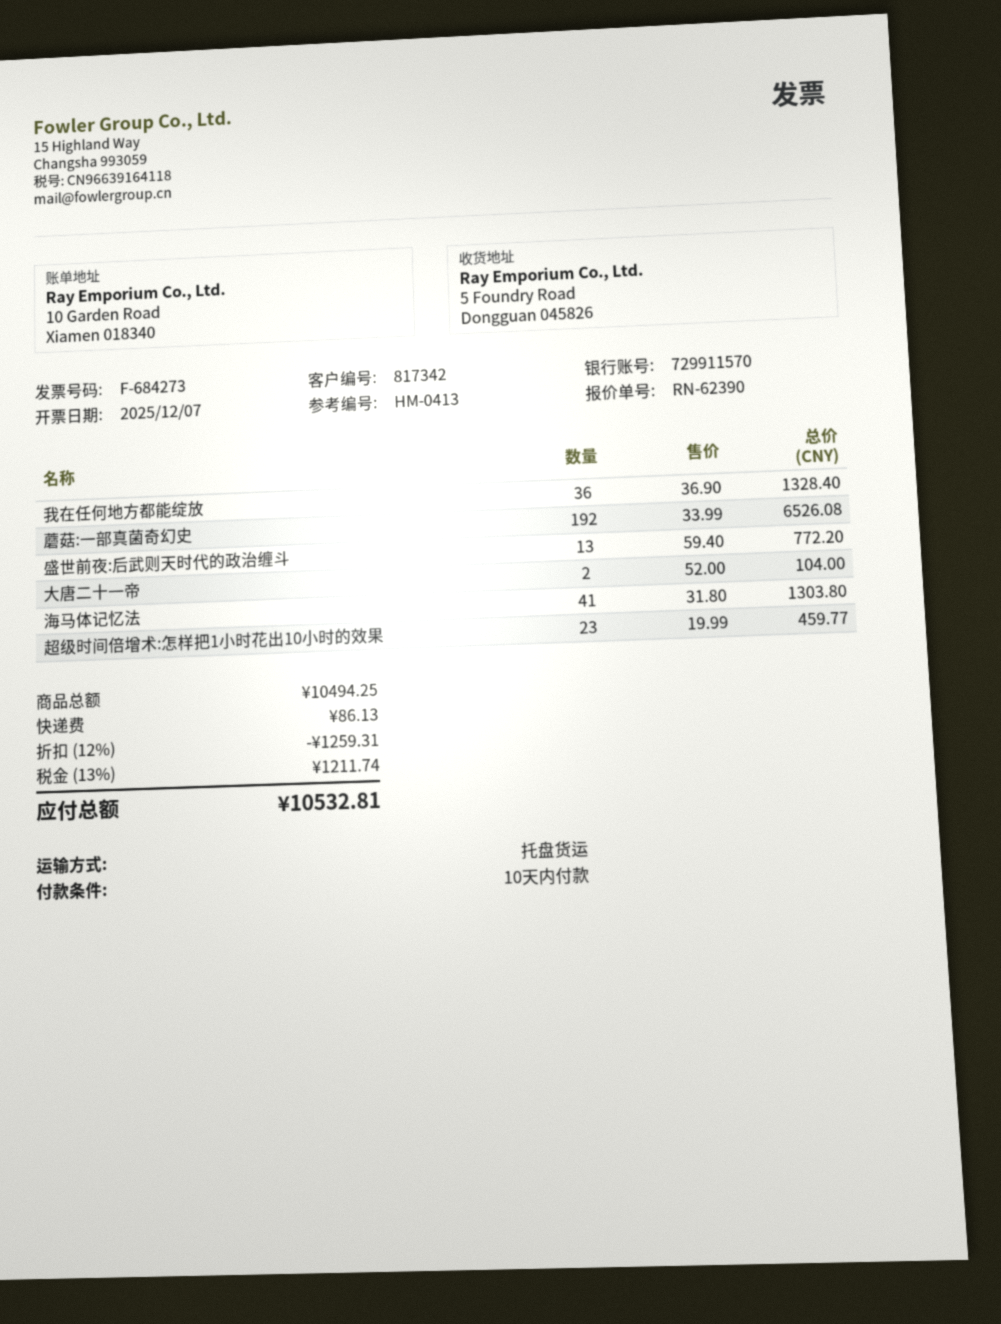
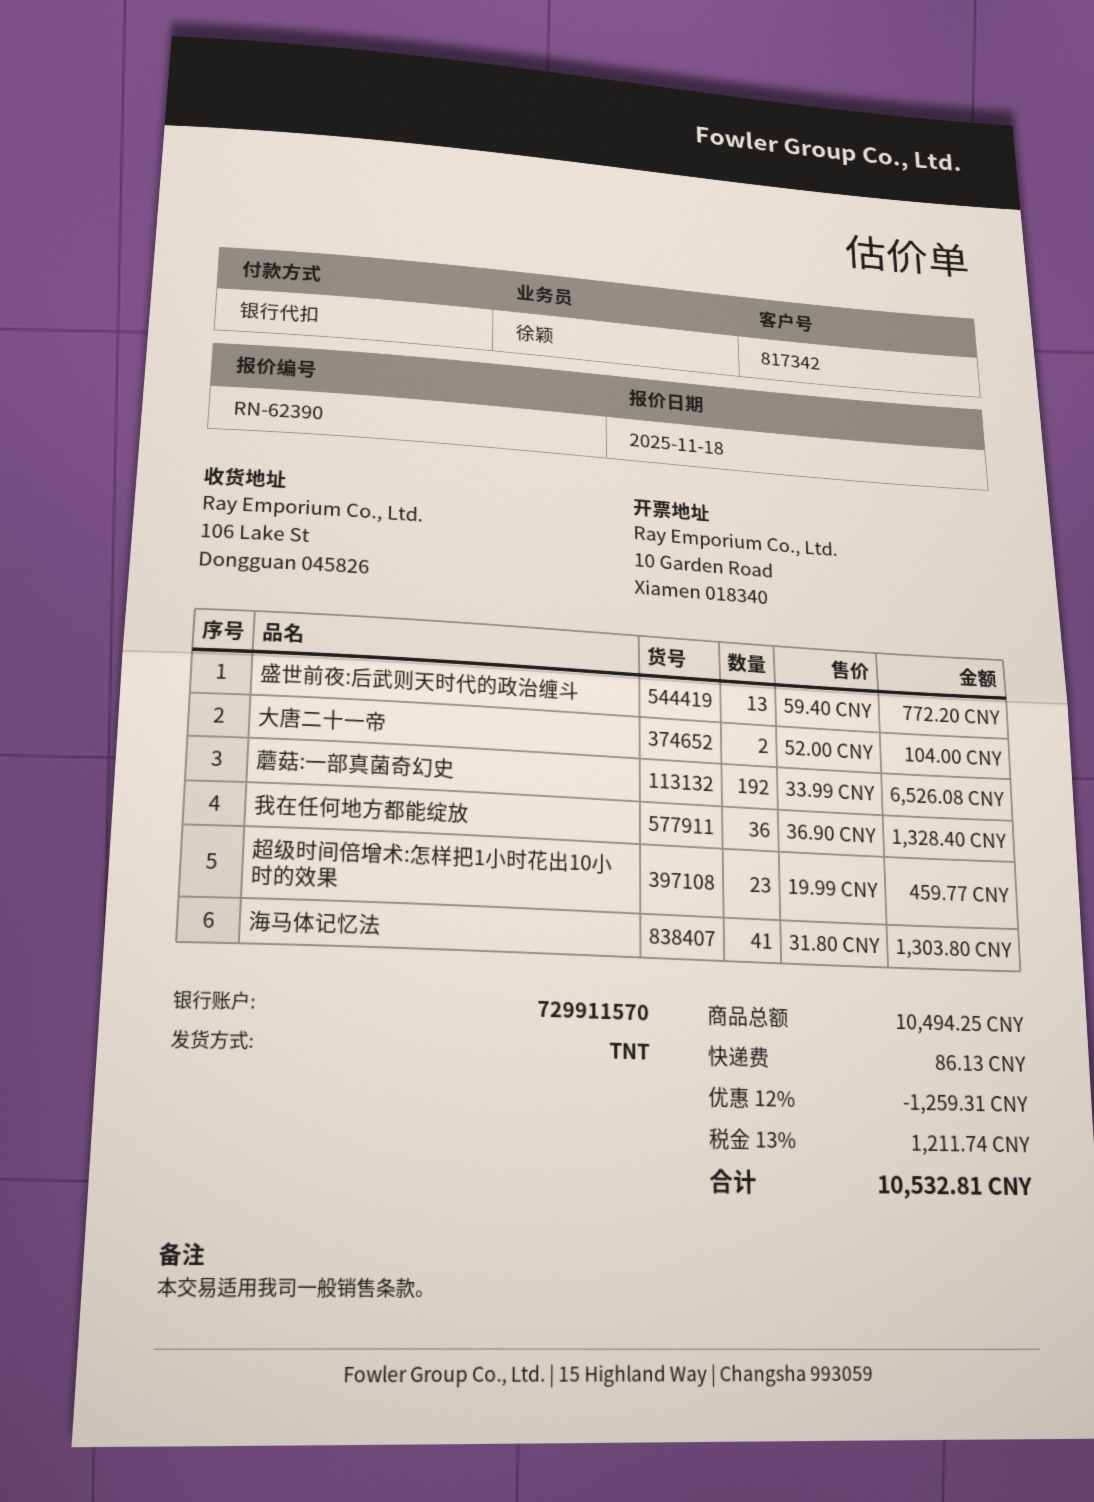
shipping method: pallet freight -> TNT
ship to: 5 Foundry Road, Dongguan 045826 -> 106 Lake St, Dongguan 045826

